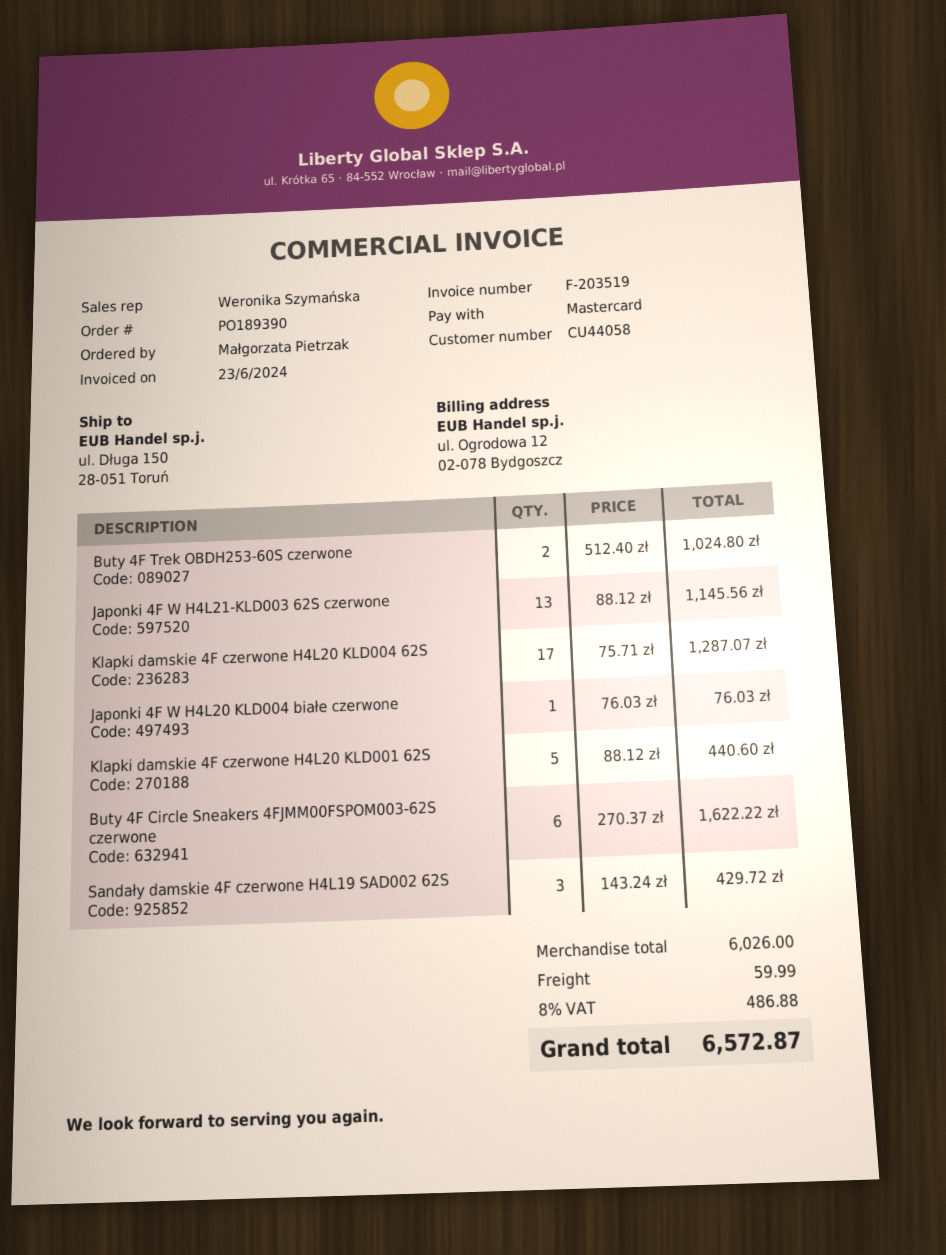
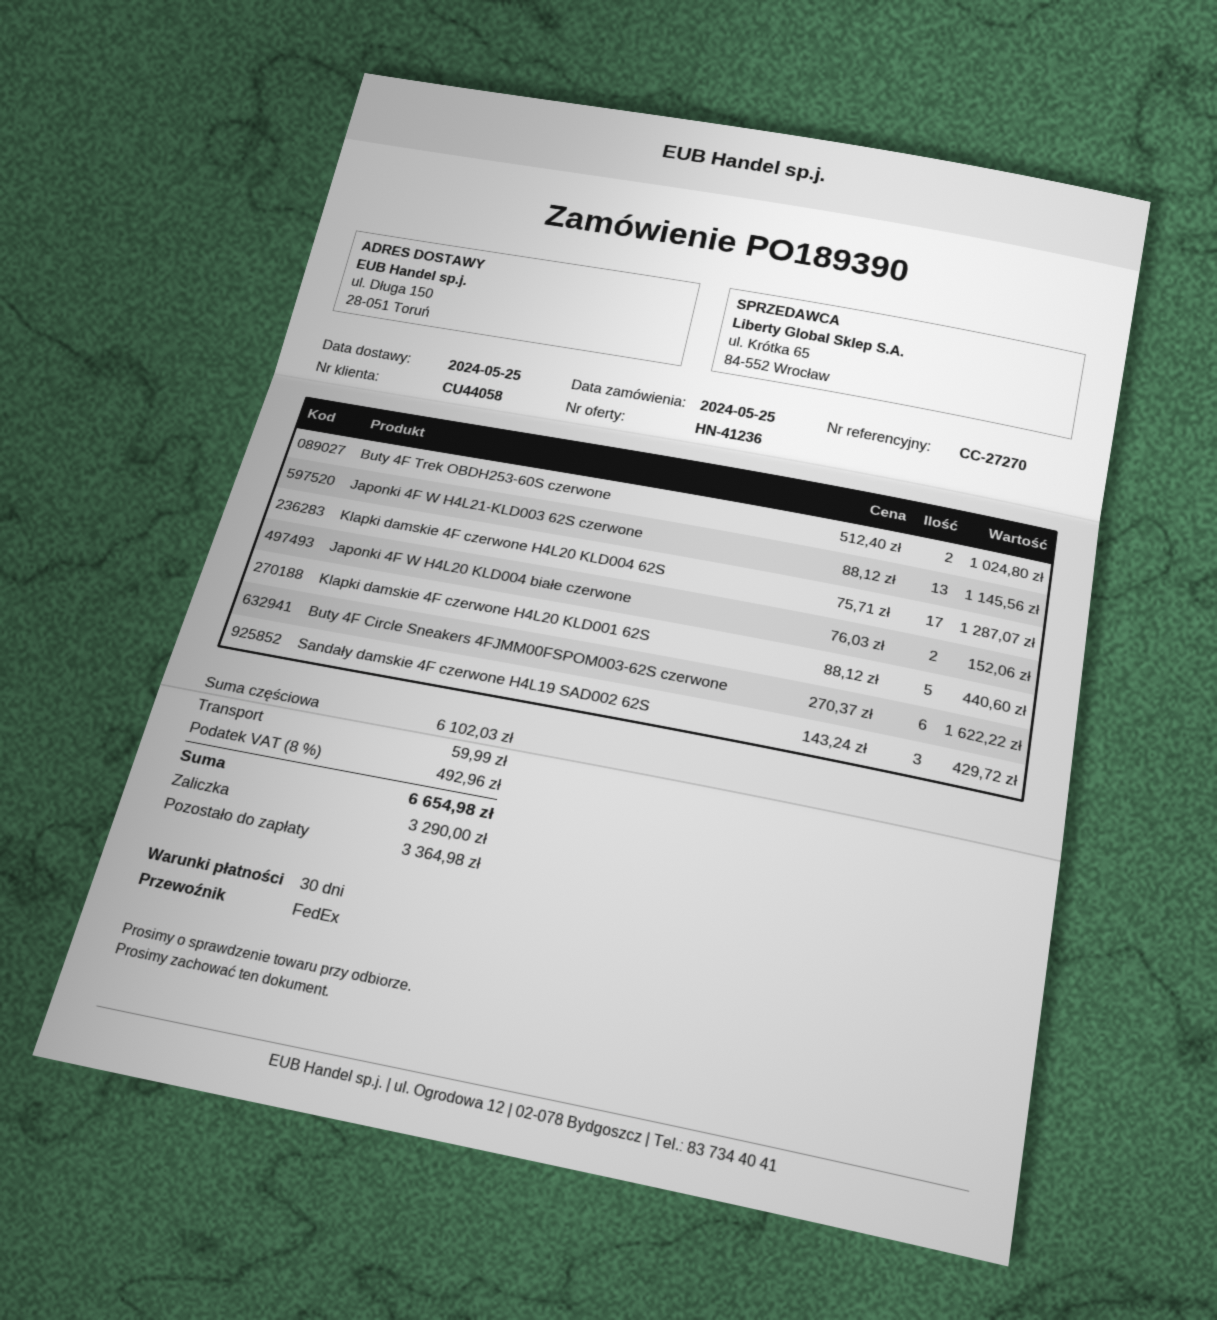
Japonki 4F W H4L20 KLD004 białe czerwone: 1 x 76.03 = 76.03 -> 2 x 76.03 = 152.06
subtotal: 6026.00 -> 6102.03
tax: 8% = 486.88 -> 8% = 492.96
total: 6572.87 -> 6654.98

